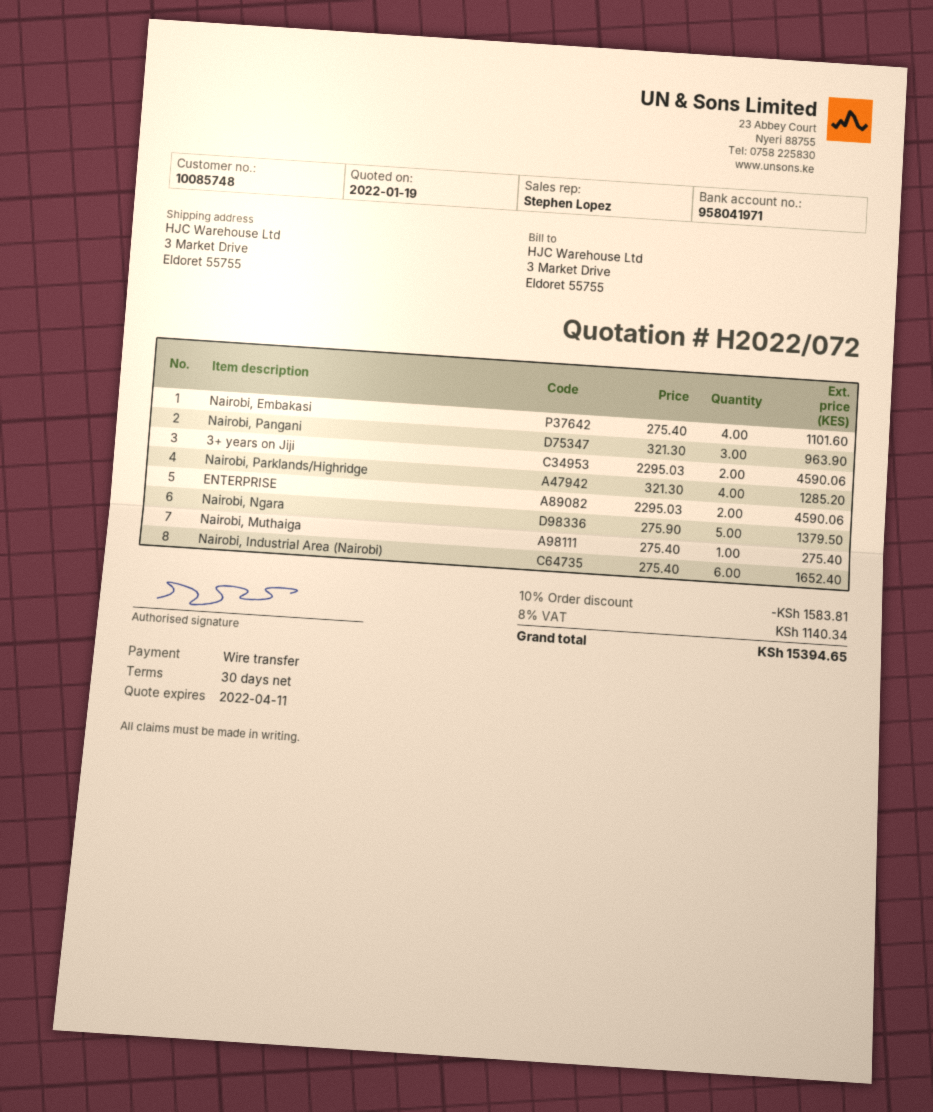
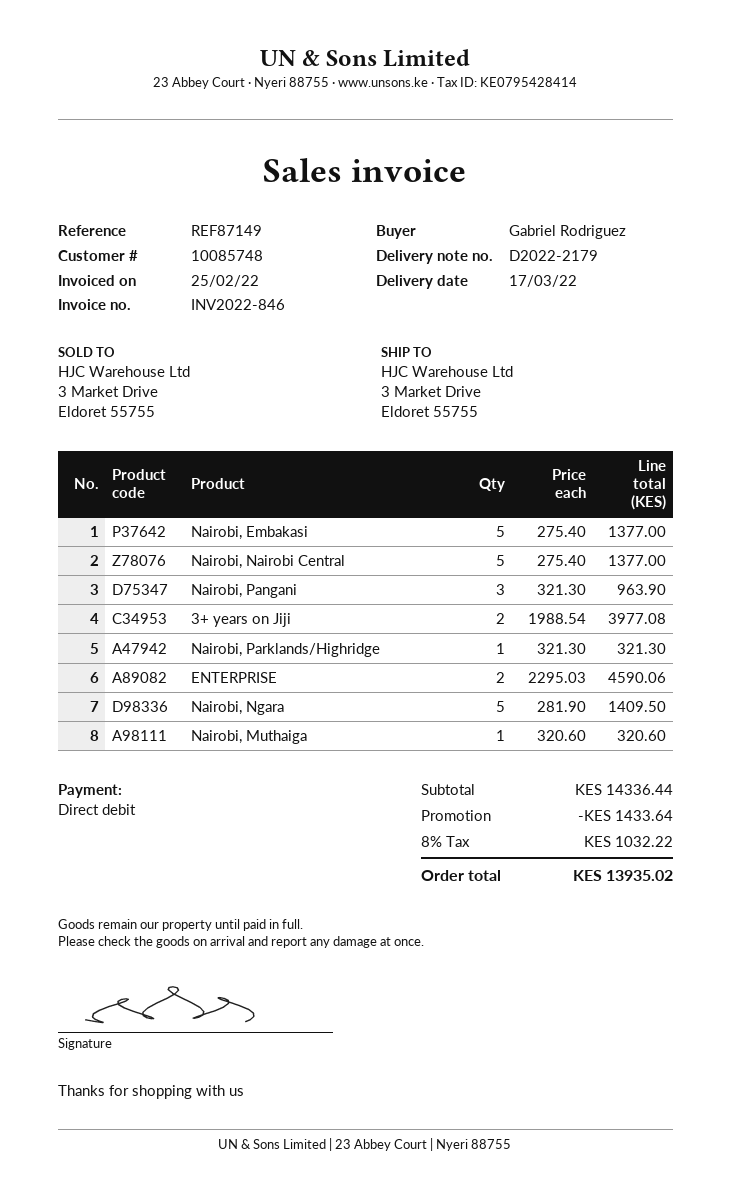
payment method: bank transfer -> direct debit
Nairobi, Embakasi: 4 x 275.40 = 1101.60 -> 5 x 275.40 = 1377.00
3+ years on Jiji: 2 x 2295.03 = 4590.06 -> 2 x 1988.54 = 3977.08
Nairobi, Parklands/Highridge: 4 x 321.30 = 1285.20 -> 1 x 321.30 = 321.30
Nairobi, Ngara: 5 x 275.90 = 1379.50 -> 5 x 281.90 = 1409.50
Nairobi, Muthaiga: 1 x 275.40 = 275.40 -> 1 x 320.60 = 320.60
Nairobi, Industrial Area (Nairobi): 6 x 275.40 = 1652.40 -> none
Nairobi, Nairobi Central: none -> 5 x 275.40 = 1377.00
discount: 1583.81 -> 1433.64
tax: 8% = 1140.34 -> 8% = 1032.22
total: 15394.65 -> 13935.02

